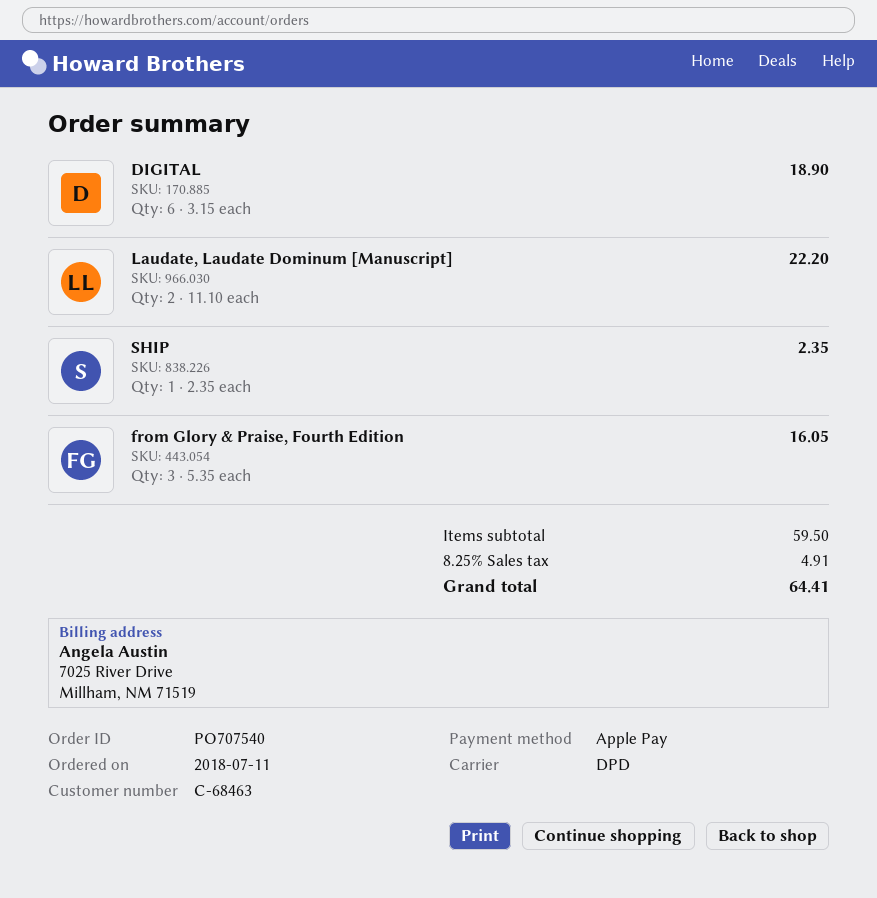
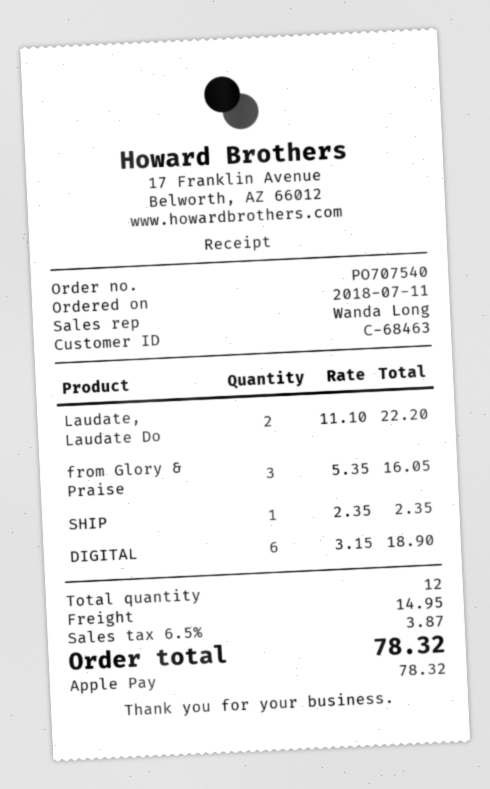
shipping: none -> 14.95
tax: 8.25% = 4.91 -> 6.5% = 3.87
total: 64.41 -> 78.32

